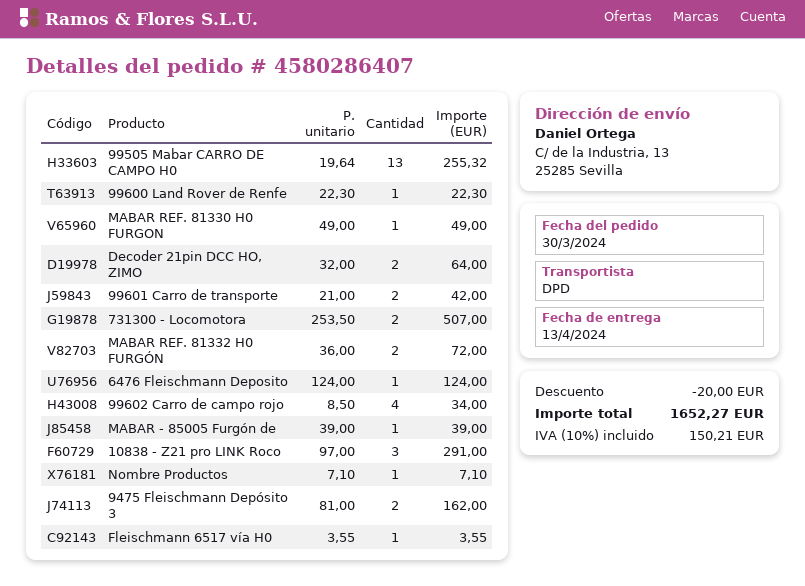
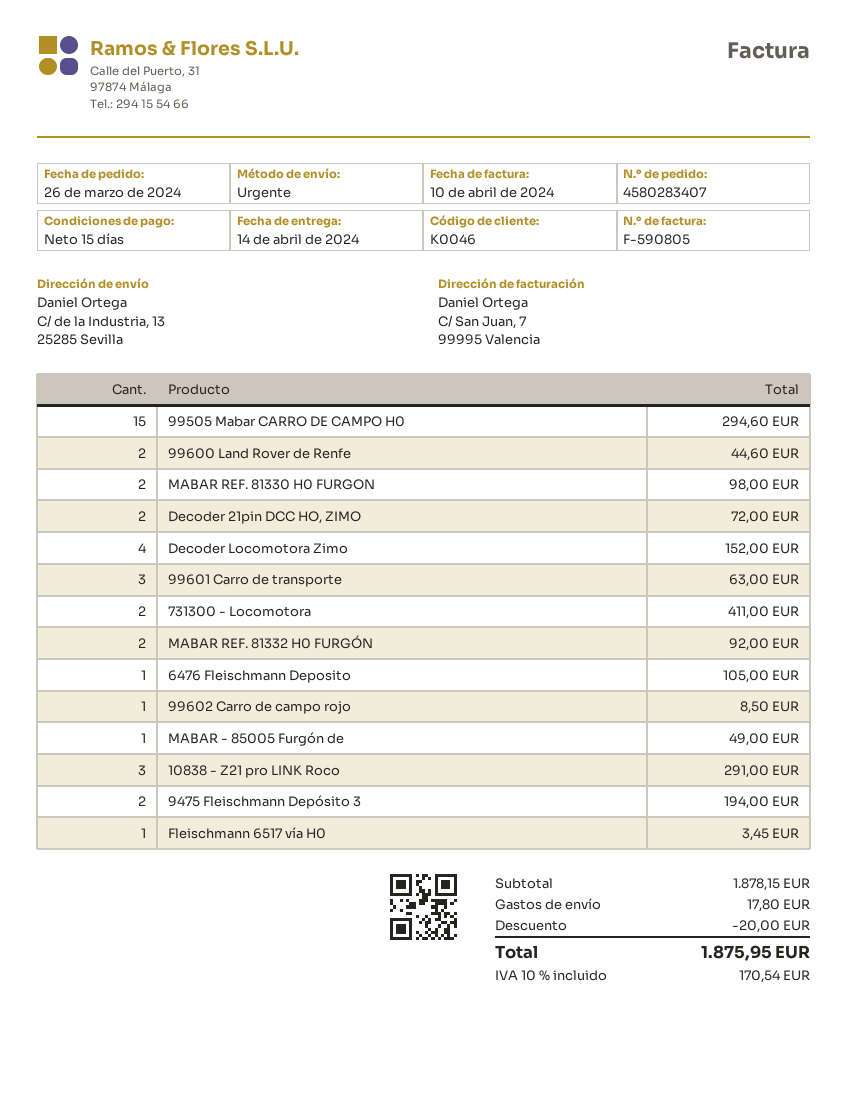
order number: 4580286407 -> 4580283407
order date: 2024-03-30 -> 2024-03-26
delivery date: 2024-04-13 -> 2024-04-14
shipping method: DPD -> express
99505 Mabar CARRO DE CAMPO H0: 13 for 255.32 -> 15 for 294.60
99600 Land Rover de Renfe: 1 for 22.30 -> 2 for 44.60
MABAR REF. 81330 H0 FURGON: 1 for 49.00 -> 2 for 98.00
Decoder 21pin DCC HO, ZIMO: 2 for 64.00 -> 2 for 72.00
99601 Carro de transporte: 2 for 42.00 -> 3 for 63.00
731300 - Locomotora: 2 for 507.00 -> 2 for 411.00
MABAR REF. 81332 H0 FURGÓN: 2 for 72.00 -> 2 for 92.00
6476 Fleischmann Deposito: 1 for 124.00 -> 1 for 105.00
99602 Carro de campo rojo: 4 for 34.00 -> 1 for 8.50
MABAR - 85005 Furgón de: 1 for 39.00 -> 1 for 49.00
Nombre Productos: 1 for 7.10 -> none
9475 Fleischmann Depósito 3: 2 for 162.00 -> 2 for 194.00
Fleischmann 6517 vía H0: 1 for 3.55 -> 1 for 3.45
Decoder Locomotora Zimo: none -> 4 for 152.00
shipping: none -> 17.80
tax: 10% = 150.21 -> 10% = 170.54
total: 1652.27 -> 1875.95

